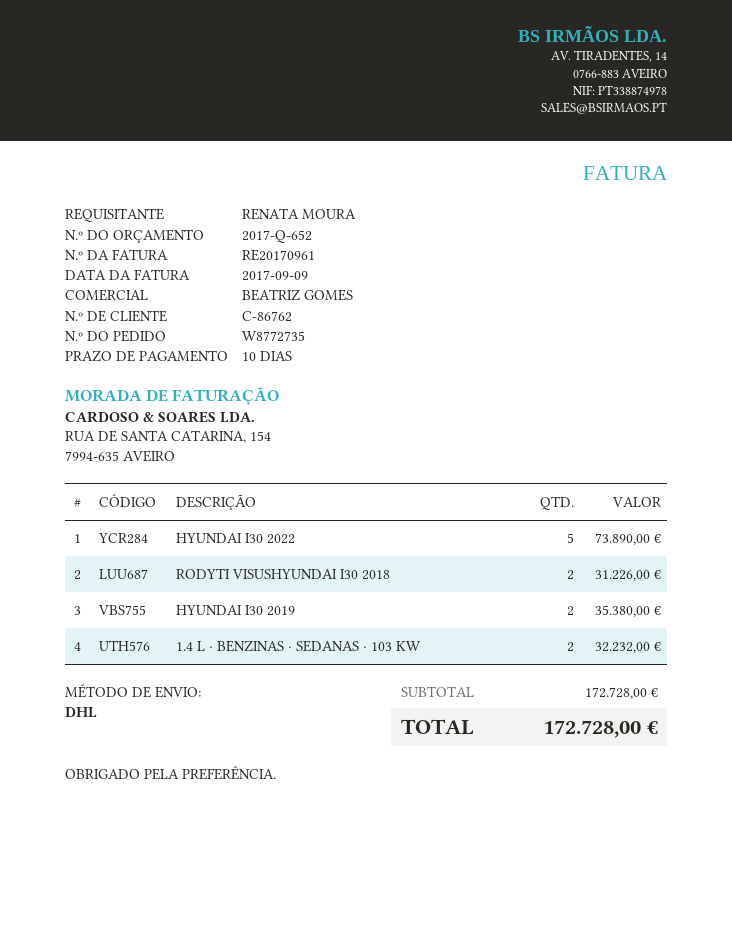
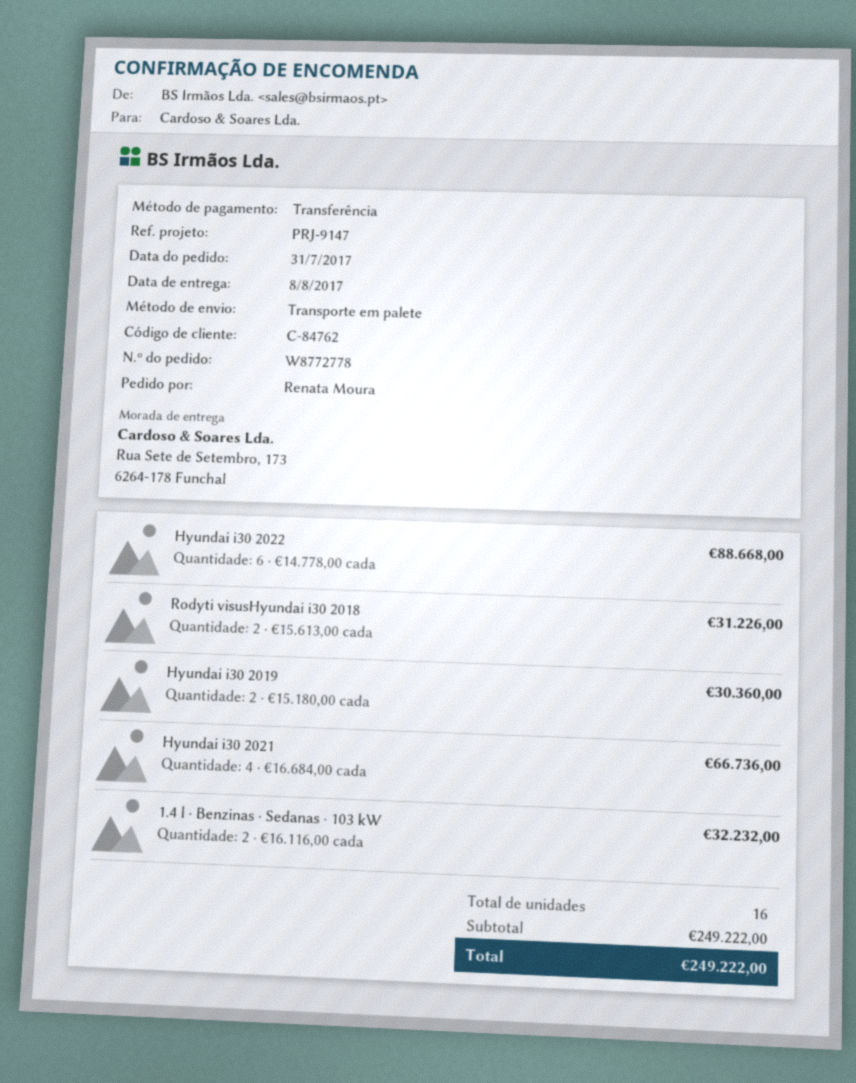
order number: W8772735 -> W8772778
customer number: C-86762 -> C-84762
shipping method: DHL -> pallet freight
HYUNDAI I30 2022: 5 for 73890.00 -> 6 for 88668.00
HYUNDAI I30 2019: 2 for 35380.00 -> 2 for 30360.00
Hyundai i30 2021: none -> 4 for 66736.00
subtotal: 172728.00 -> 249222.00
total: 172728.00 -> 249222.00

